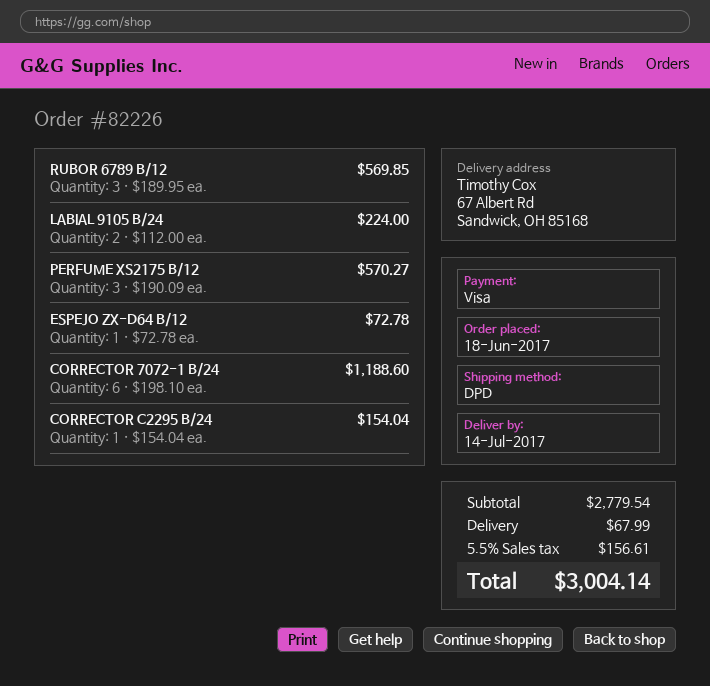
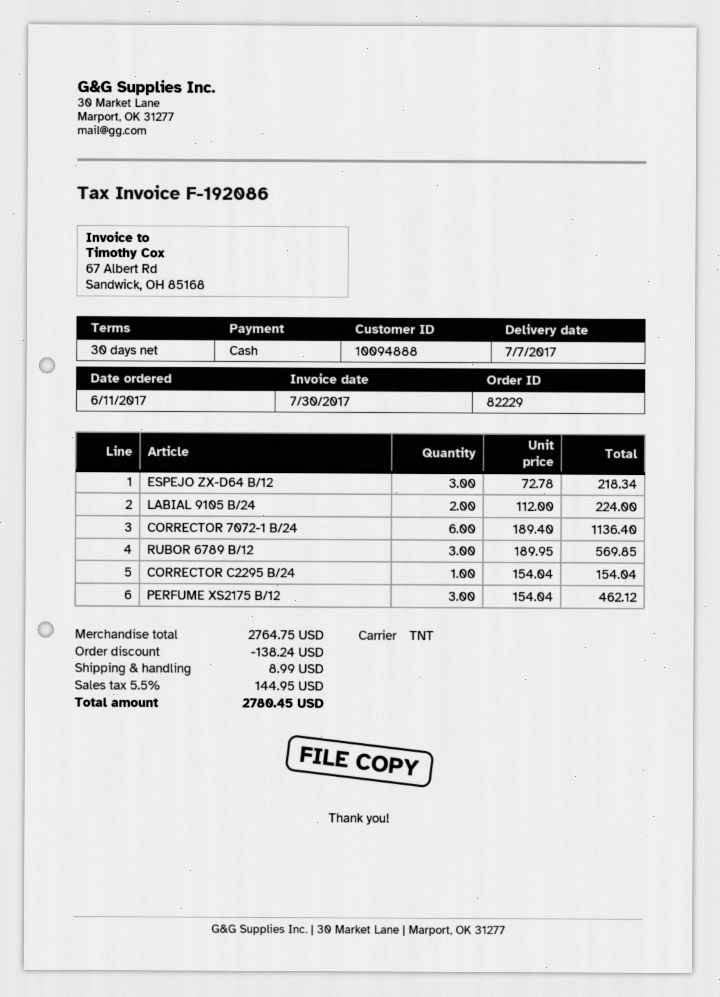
order number: 82226 -> 82229
order date: 2017-06-18 -> 2017-06-11
delivery date: 2017-07-14 -> 2017-07-07
payment method: Visa -> cash
shipping method: DPD -> TNT
PERFUME XS2175 B/12: 3 x 190.09 = 570.27 -> 3 x 154.04 = 462.12
ESPEJO ZX-D64 B/12: 1 x 72.78 = 72.78 -> 3 x 72.78 = 218.34
CORRECTOR 7072-1 B/24: 6 x 198.10 = 1188.60 -> 6 x 189.40 = 1136.40
subtotal: 2779.54 -> 2764.75
discount: none -> 138.24
shipping: 67.99 -> 8.99
tax: 5.5% = 156.61 -> 5.5% = 144.95
total: 3004.14 -> 2780.45

